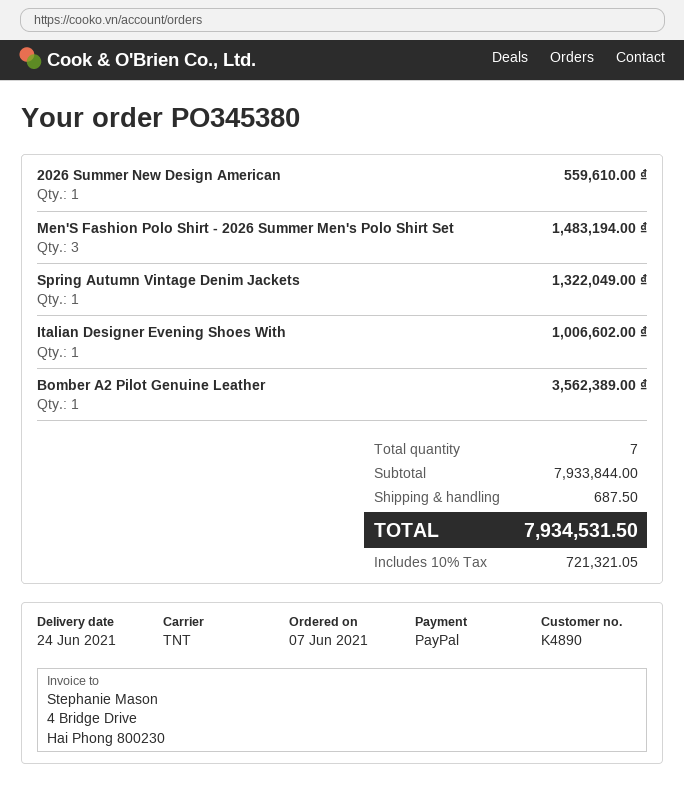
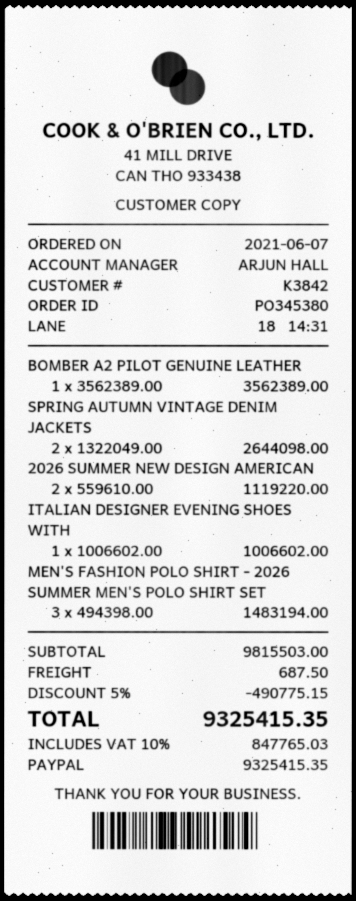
customer number: K4890 -> K3842
2026 Summer New Design American: 1 for 559610.00 -> 2 for 1119220.00
Spring Autumn Vintage Denim Jackets: 1 for 1322049.00 -> 2 for 2644098.00
subtotal: 7933844.00 -> 9815503.00
discount: none -> 5% = 490775.15
tax: 10% = 721321.05 -> 10% = 847765.03
total: 7934531.50 -> 9325415.35

